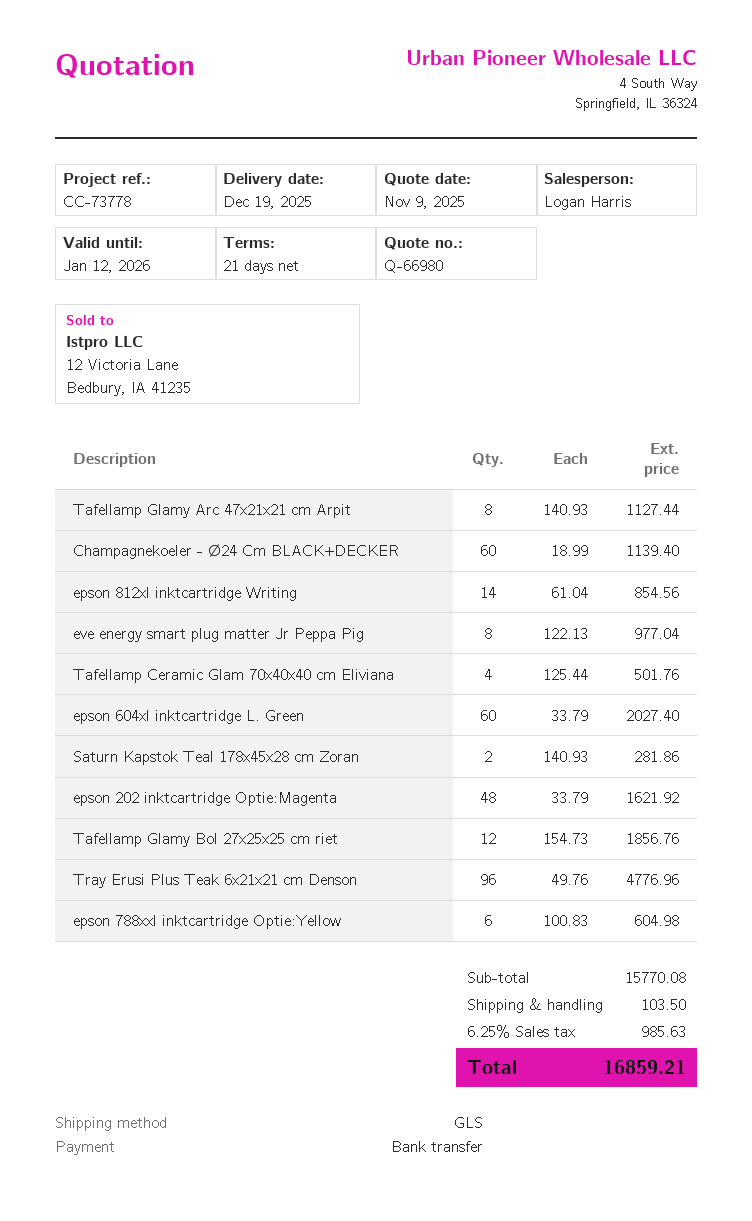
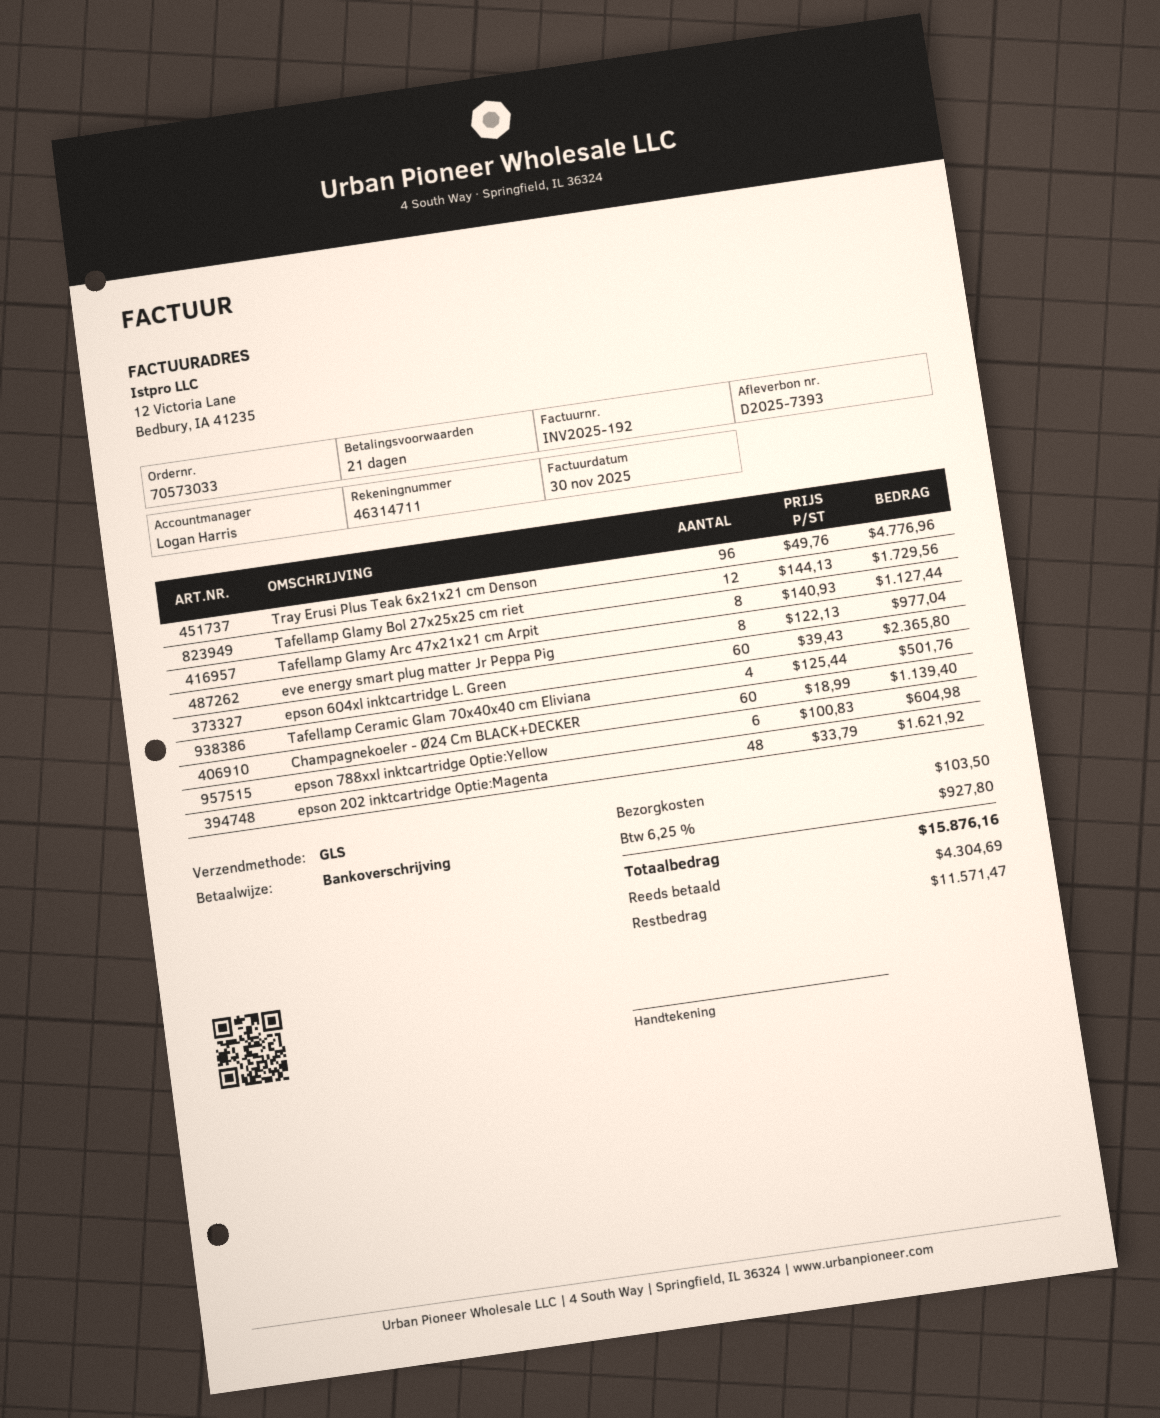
epson 812xl inktcartridge Writing: 14 x 61.04 = 854.56 -> none
epson 604xl inktcartridge L. Green: 60 x 33.79 = 2027.40 -> 60 x 39.43 = 2365.80
Saturn Kapstok Teal 178x45x28 cm Zoran: 2 x 140.93 = 281.86 -> none
Tafellamp Glamy Bol 27x25x25 cm riet: 12 x 154.73 = 1856.76 -> 12 x 144.13 = 1729.56
tax: 6.25% = 985.63 -> 6.25% = 927.80
total: 16859.21 -> 15876.16

